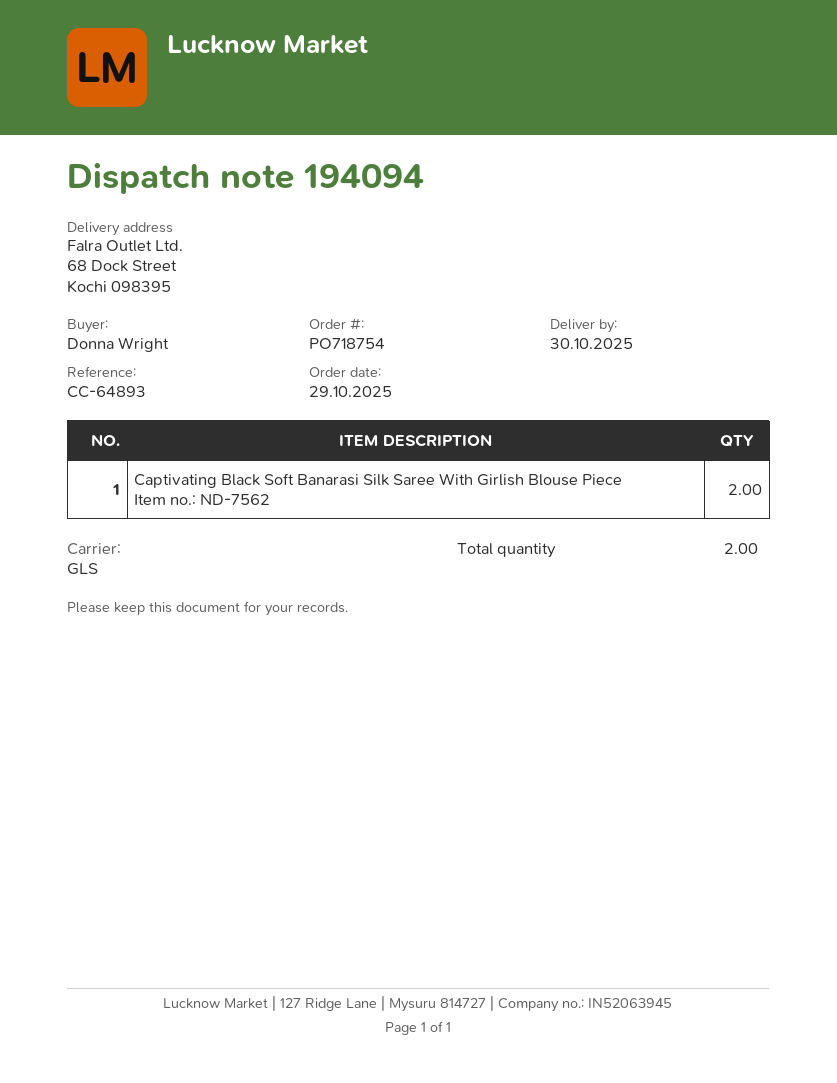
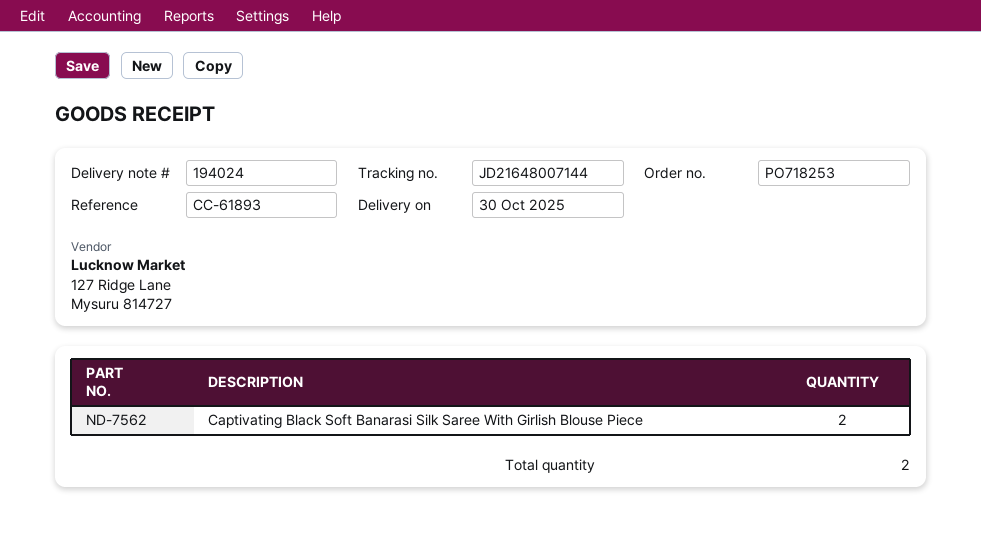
order number: PO718754 -> PO718253
delivery note number: 194094 -> 194024
reference: CC-64893 -> CC-61893

